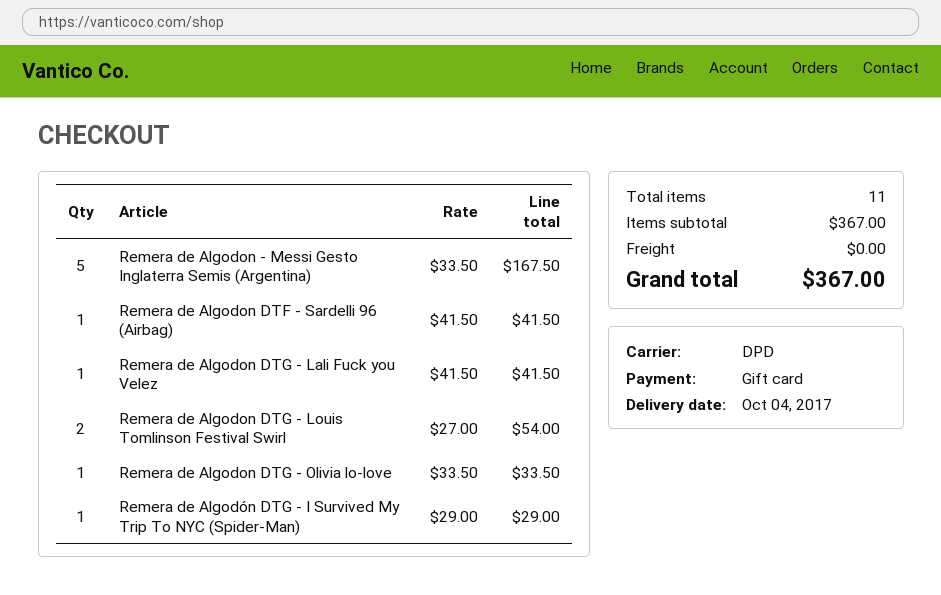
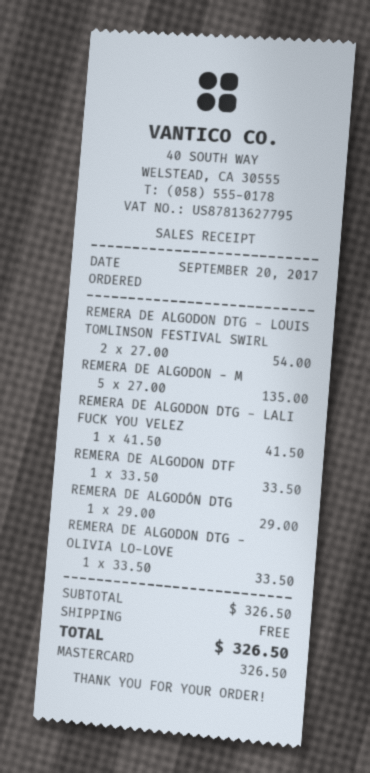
payment method: gift card -> Mastercard
Remera de Algodon - Messi Gesto Inglaterra Semis (Argentina): 5 x 33.50 = 167.50 -> 5 x 27.00 = 135.00
Remera de Algodon DTF - Sardelli 96 (Airbag): 1 x 41.50 = 41.50 -> 1 x 33.50 = 33.50
subtotal: 367.00 -> 326.50
total: 367.00 -> 326.50

